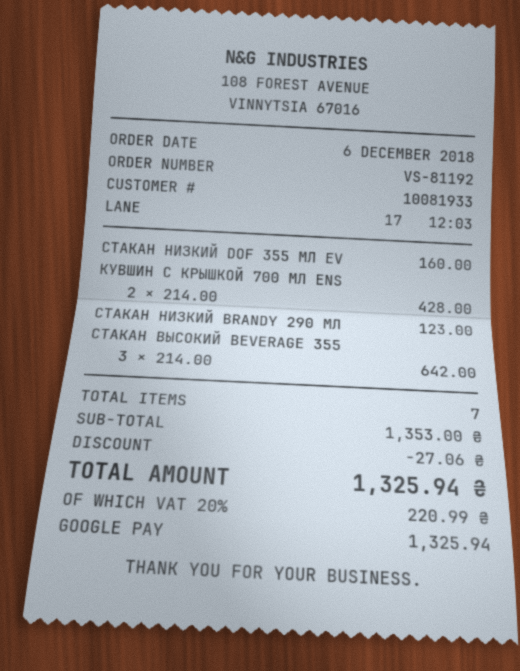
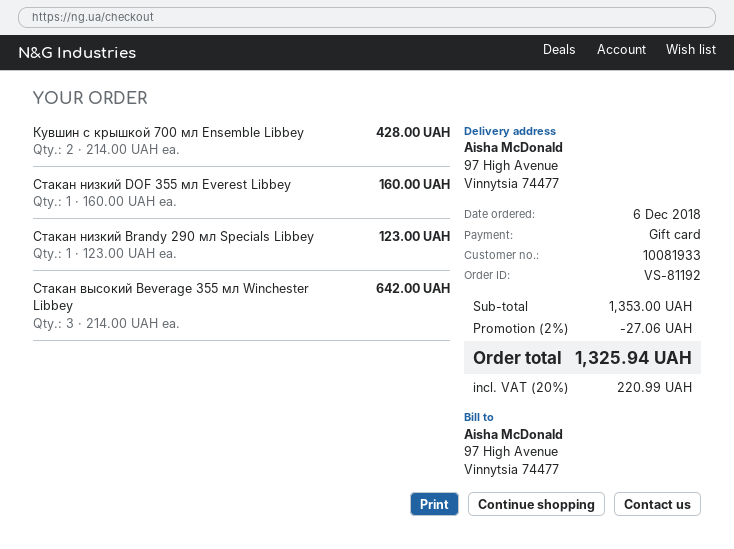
payment method: Google Pay -> gift card

